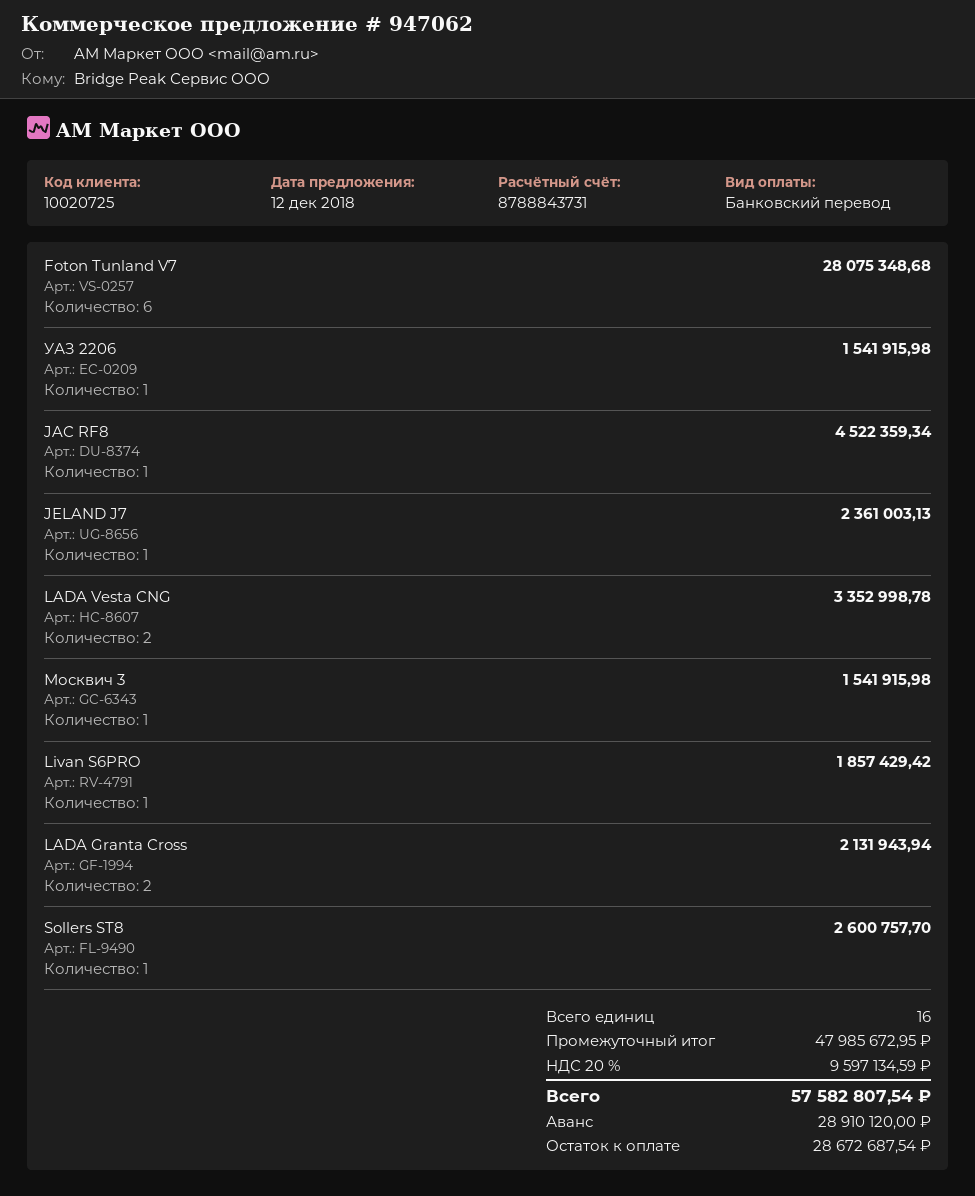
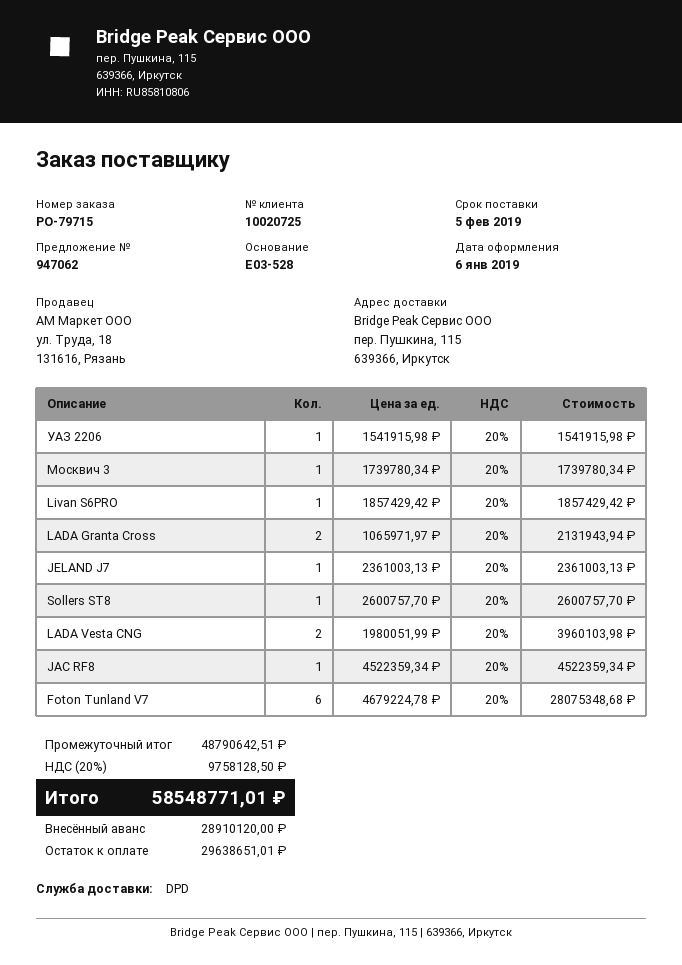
LADA Vesta CNG: 2 for 3352998.78 -> 2 for 3960103.98
Москвич 3: 1 for 1541915.98 -> 1 for 1739780.34
subtotal: 47985672.95 -> 48790642.51
tax: 20% = 9597134.59 -> 20% = 9758128.50
total: 57582807.54 -> 58548771.01
balance: 28672687.54 -> 29638651.01

